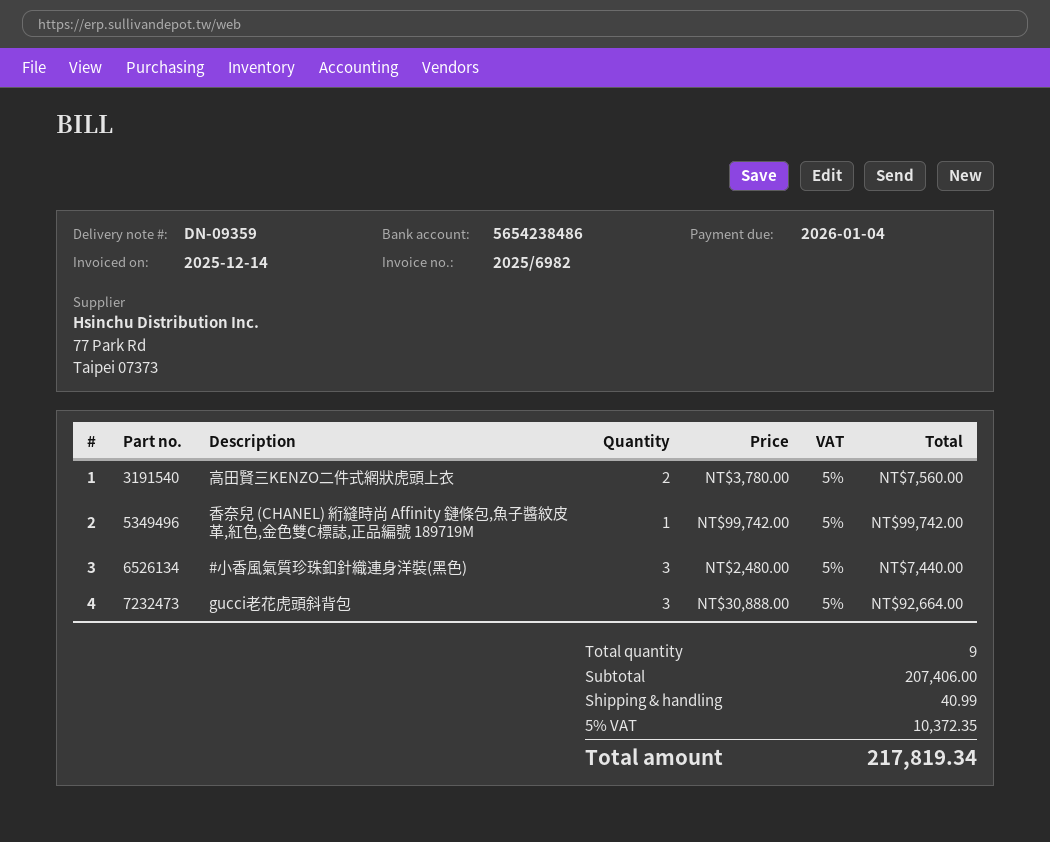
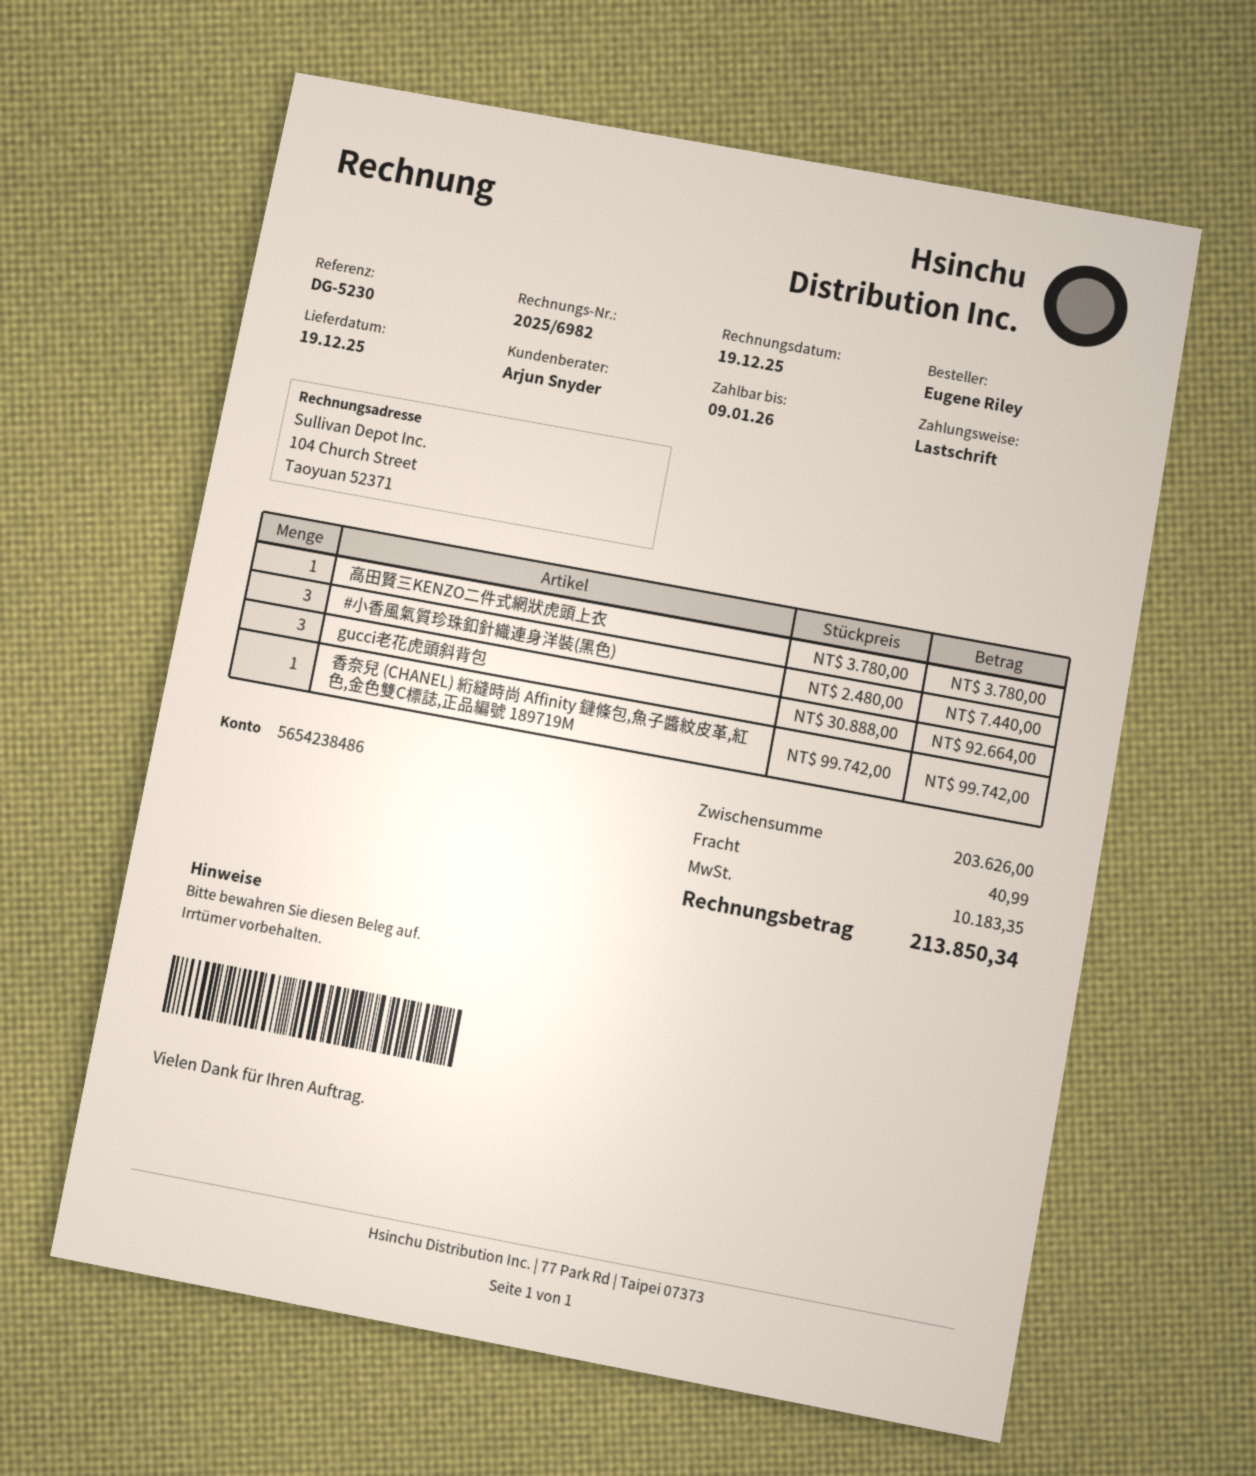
invoice date: 2025-12-14 -> 2025-12-19
due date: 2026-01-04 -> 2026-01-09
高田賢三KENZO二件式網狀虎頭上衣: 2 x 3780.00 = 7560.00 -> 1 x 3780.00 = 3780.00
subtotal: 207406.00 -> 203626.00
tax: 10372.35 -> 10183.35
total: 217819.34 -> 213850.34

